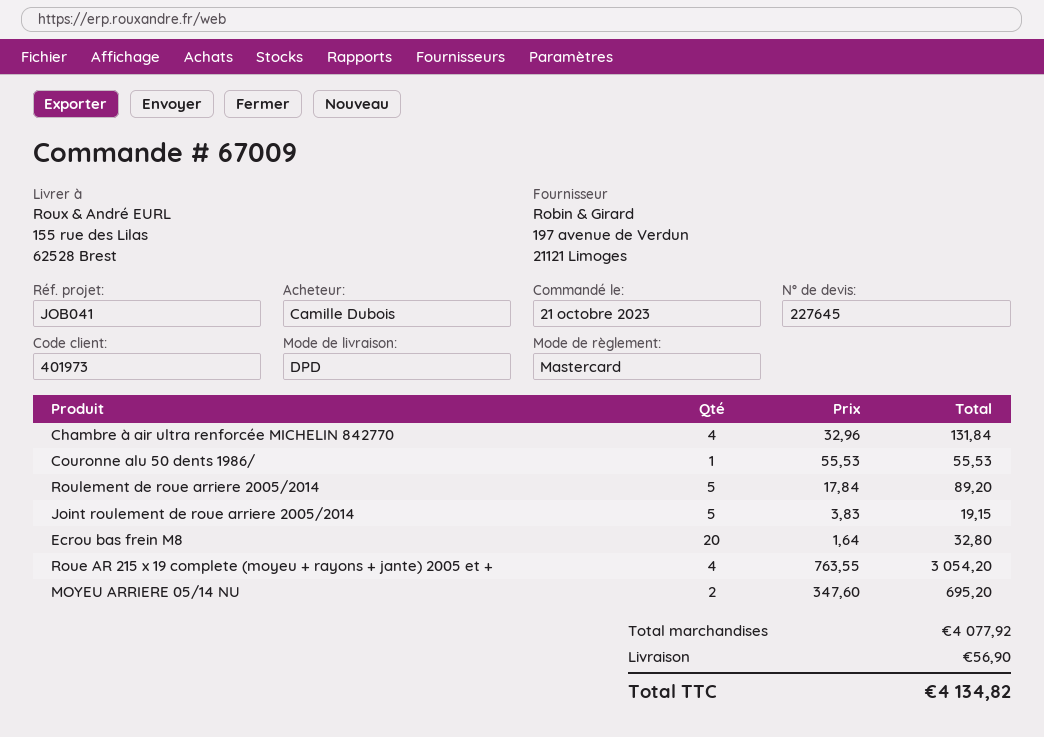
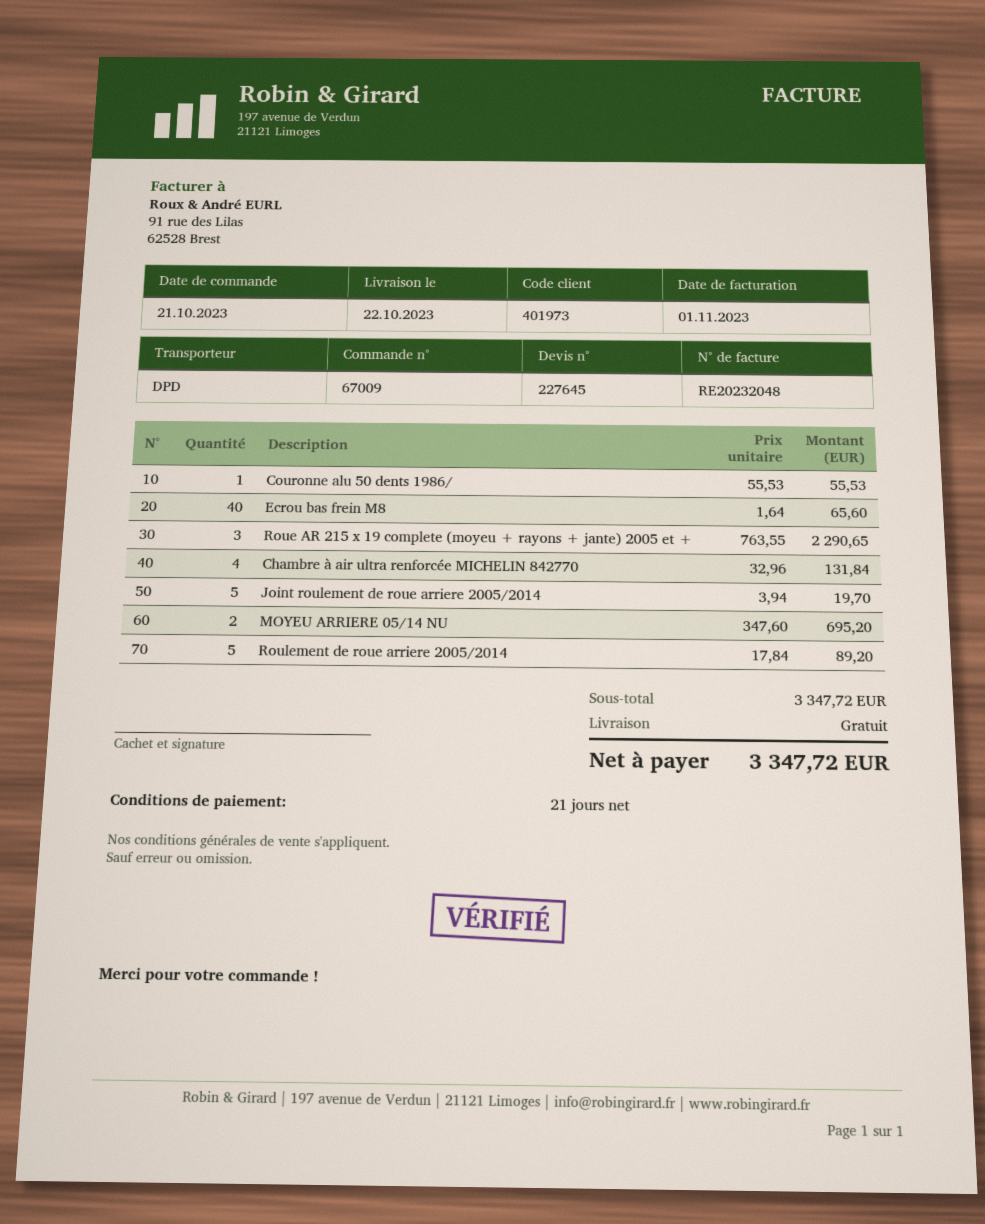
Joint roulement de roue arriere 2005/2014: 5 x 3.83 = 19.15 -> 5 x 3.94 = 19.70
Ecrou bas frein M8: 20 x 1.64 = 32.80 -> 40 x 1.64 = 65.60
Roue AR 215 x 19 complete (moyeu + rayons + jante) 2005 et +: 4 x 763.55 = 3054.20 -> 3 x 763.55 = 2290.65
subtotal: 4077.92 -> 3347.72
shipping: 56.90 -> 0.00
total: 4134.82 -> 3347.72

